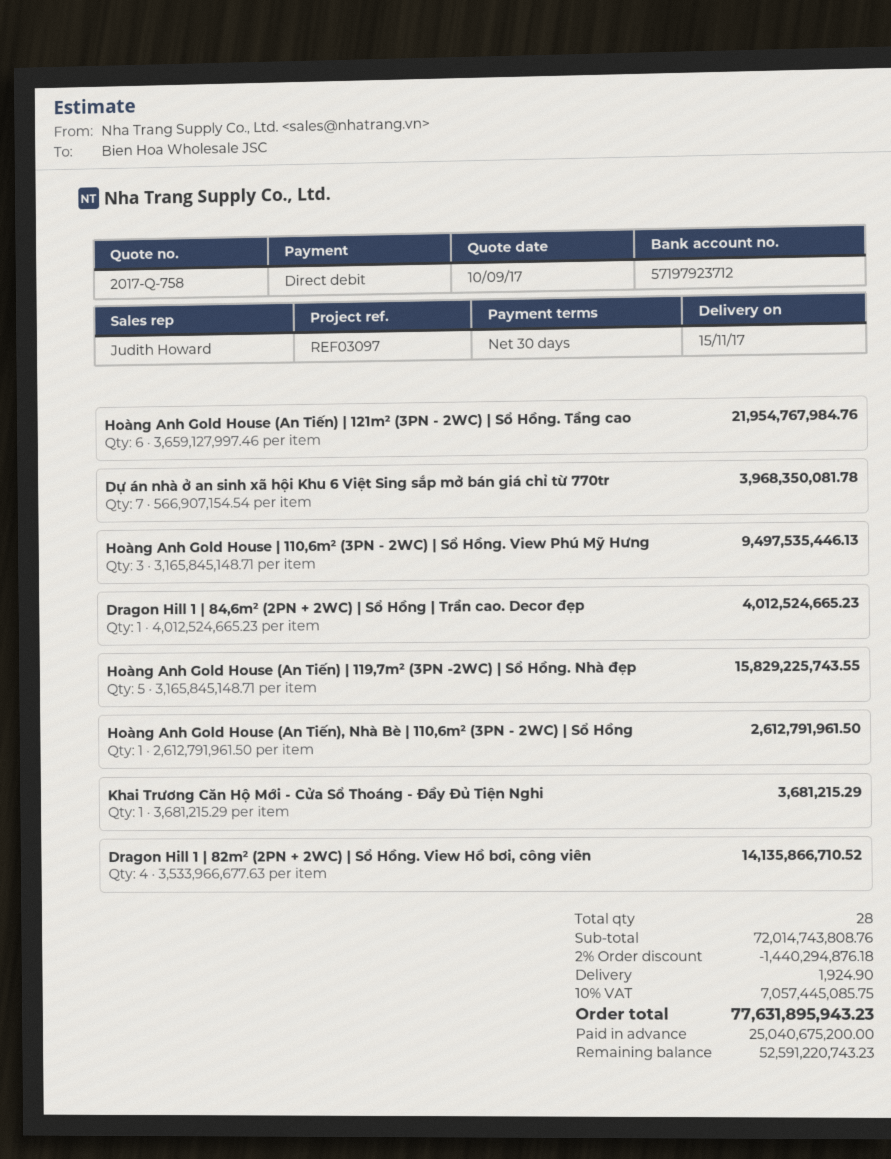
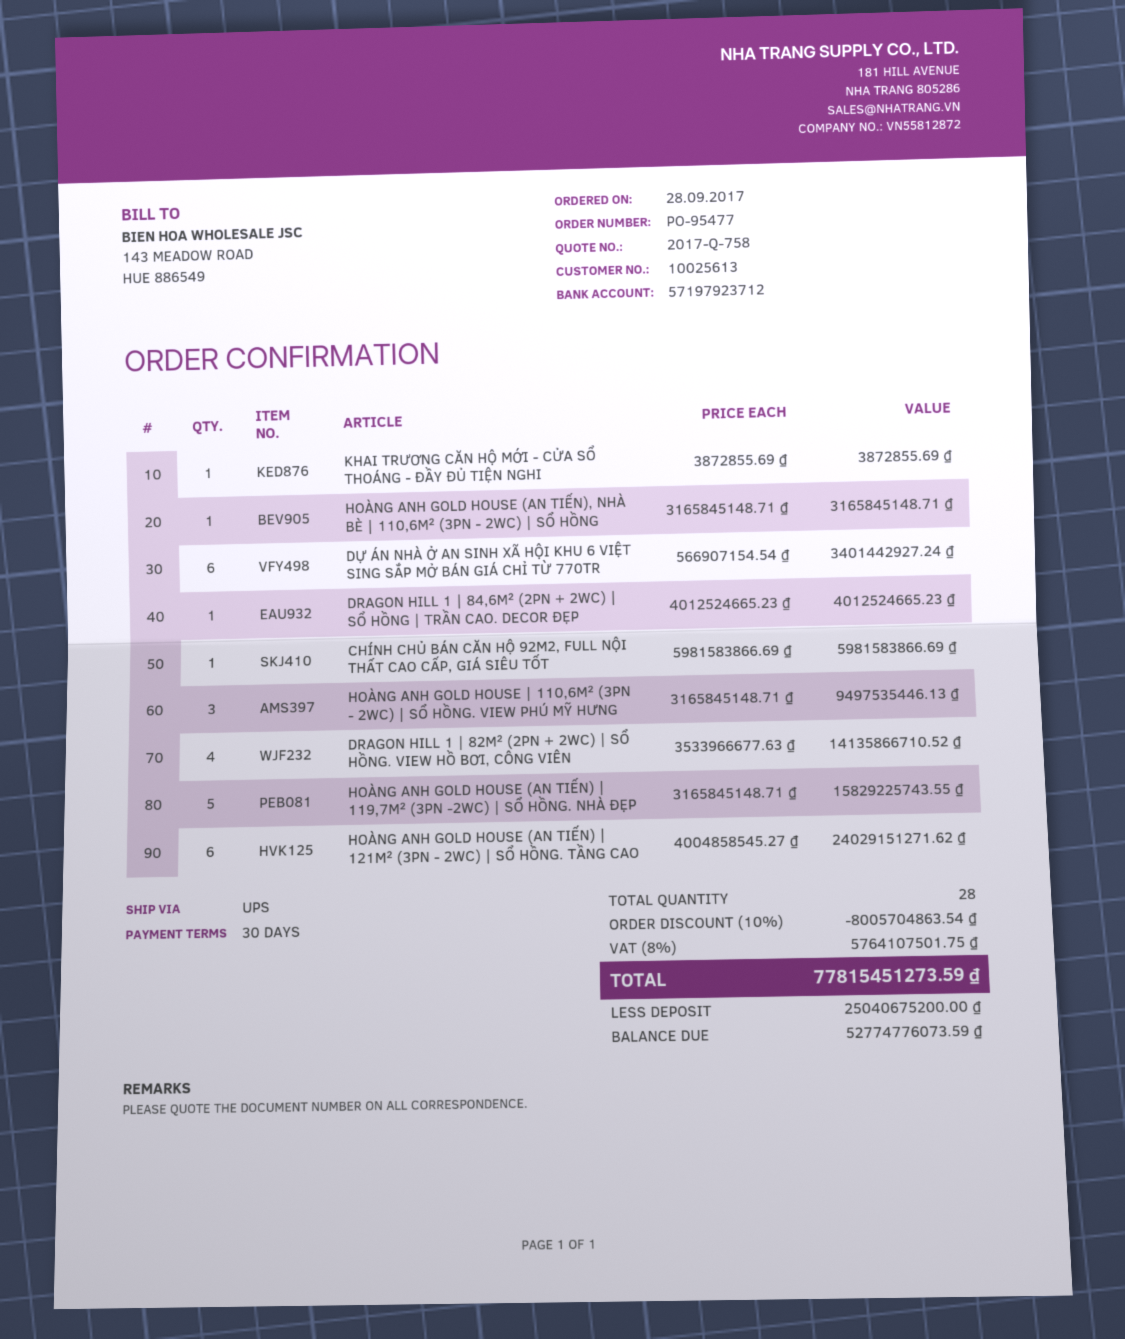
Hoàng Anh Gold House (An Tiến) | 121m² (3PN - 2WC) | Sổ Hồng. Tầng cao: 6 x 3659127997.46 = 21954767984.76 -> 6 x 4004858545.27 = 24029151271.62
Dự án nhà ở an sinh xã hội Khu 6 Việt Sing sắp mở bán giá chỉ từ 770tr: 7 x 566907154.54 = 3968350081.78 -> 6 x 566907154.54 = 3401442927.24
Hoàng Anh Gold House (An Tiến), Nhà Bè | 110,6m² (3PN - 2WC) | Sổ Hồng: 1 x 2612791961.50 = 2612791961.50 -> 1 x 3165845148.71 = 3165845148.71
Khai Trương Căn Hộ Mới - Cửa Sổ Thoáng - Đầy Đủ Tiện Nghi: 1 x 3681215.29 = 3681215.29 -> 1 x 3872855.69 = 3872855.69
CHÍNH CHỦ BÁN CĂN HỘ 92M2, FULL NỘI THẤT CAO CẤP, GIÁ SIÊU TỐT: none -> 1 x 5981583866.69 = 5981583866.69
discount: 2% = 1440294876.18 -> 10% = 8005704863.54
shipping: 1924.90 -> none
tax: 10% = 7057445085.75 -> 8% = 5764107501.75
total: 77631895943.23 -> 77815451273.59
balance: 52591220743.23 -> 52774776073.59

